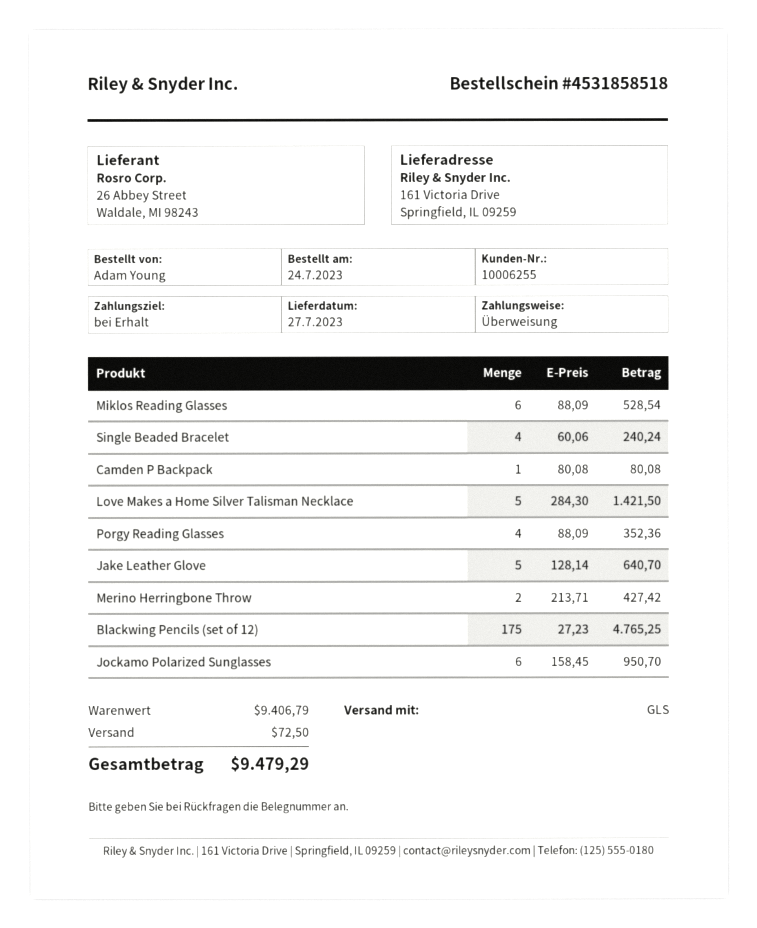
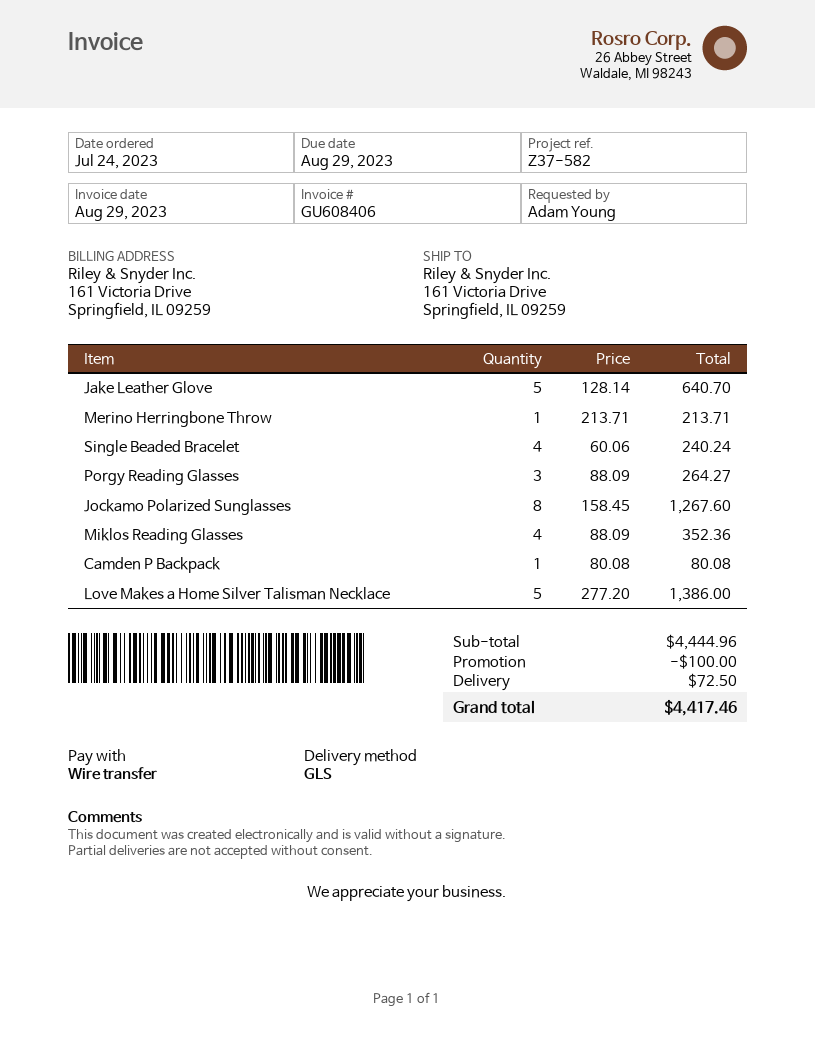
Miklos Reading Glasses: 6 x 88.09 = 528.54 -> 4 x 88.09 = 352.36
Love Makes a Home Silver Talisman Necklace: 5 x 284.30 = 1421.50 -> 5 x 277.20 = 1386.00
Porgy Reading Glasses: 4 x 88.09 = 352.36 -> 3 x 88.09 = 264.27
Merino Herringbone Throw: 2 x 213.71 = 427.42 -> 1 x 213.71 = 213.71
Blackwing Pencils (set of 12): 175 x 27.23 = 4765.25 -> none
Jockamo Polarized Sunglasses: 6 x 158.45 = 950.70 -> 8 x 158.45 = 1267.60
subtotal: 9406.79 -> 4444.96
discount: none -> 100.00
total: 9479.29 -> 4417.46

